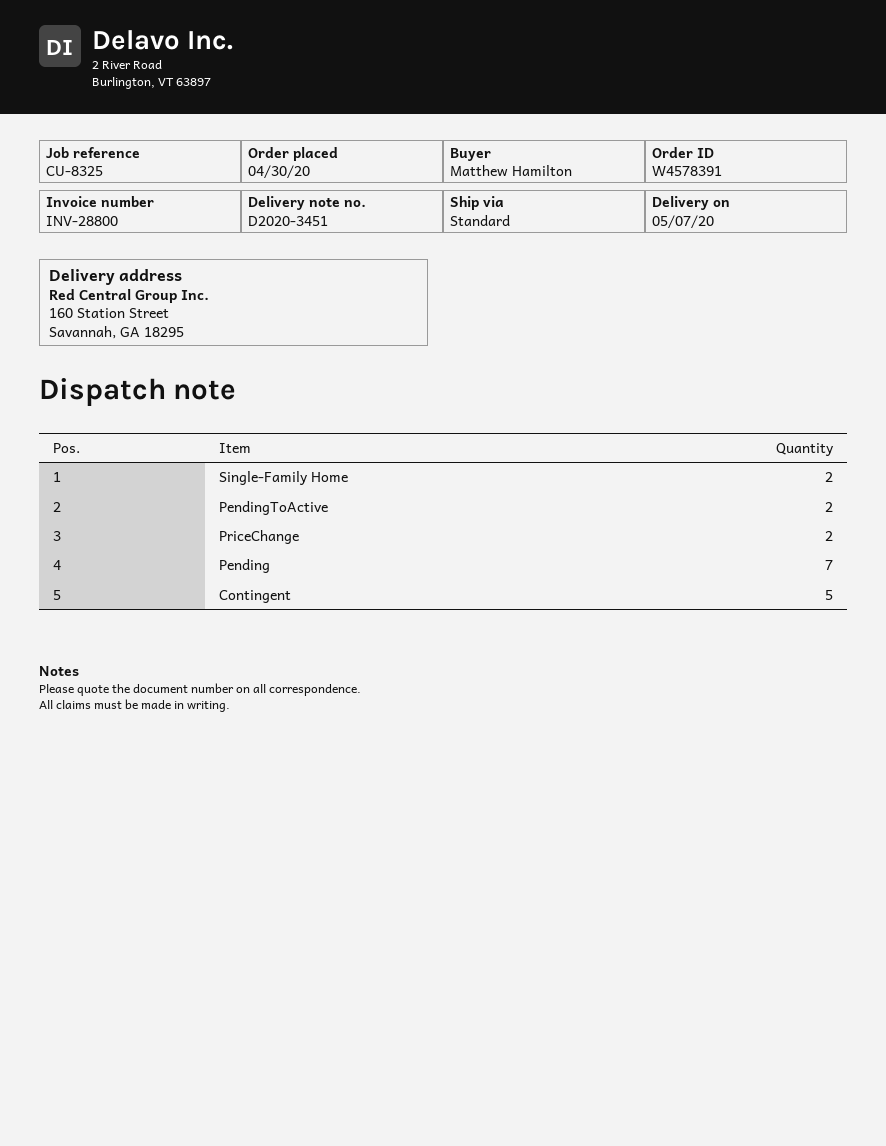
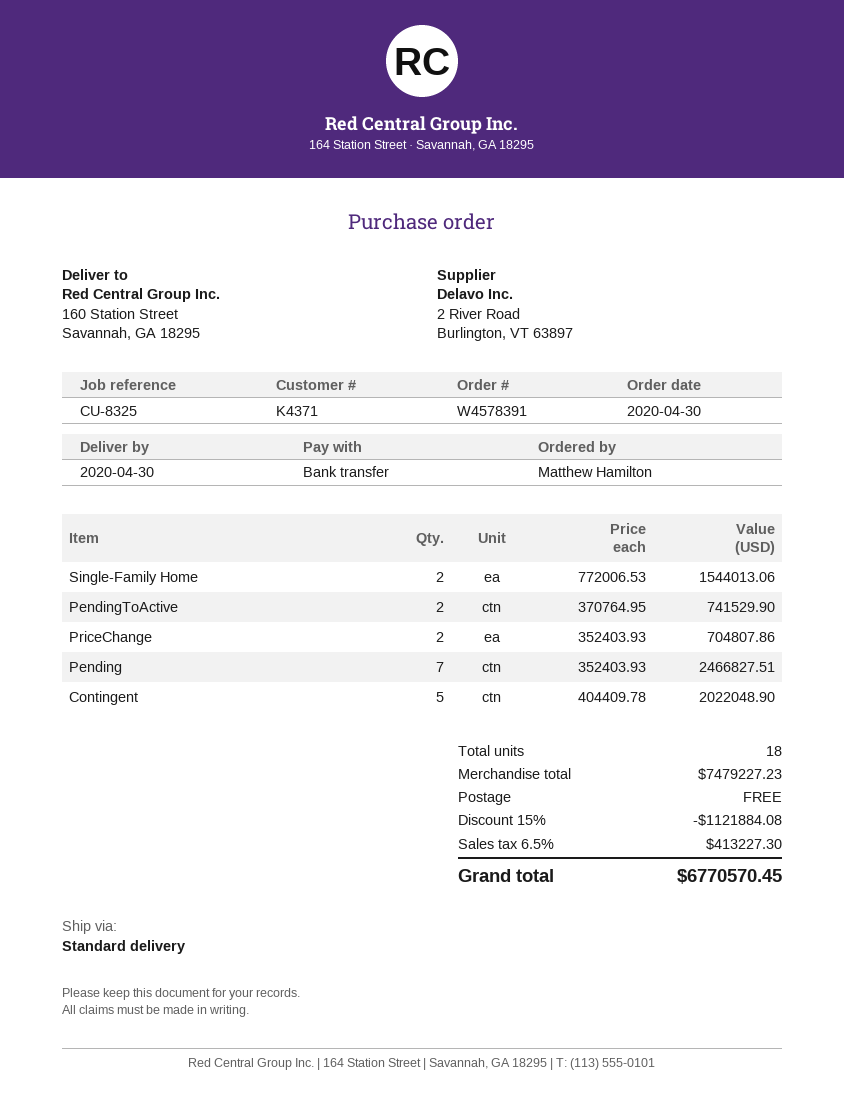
delivery date: 2020-05-07 -> 2020-04-30

